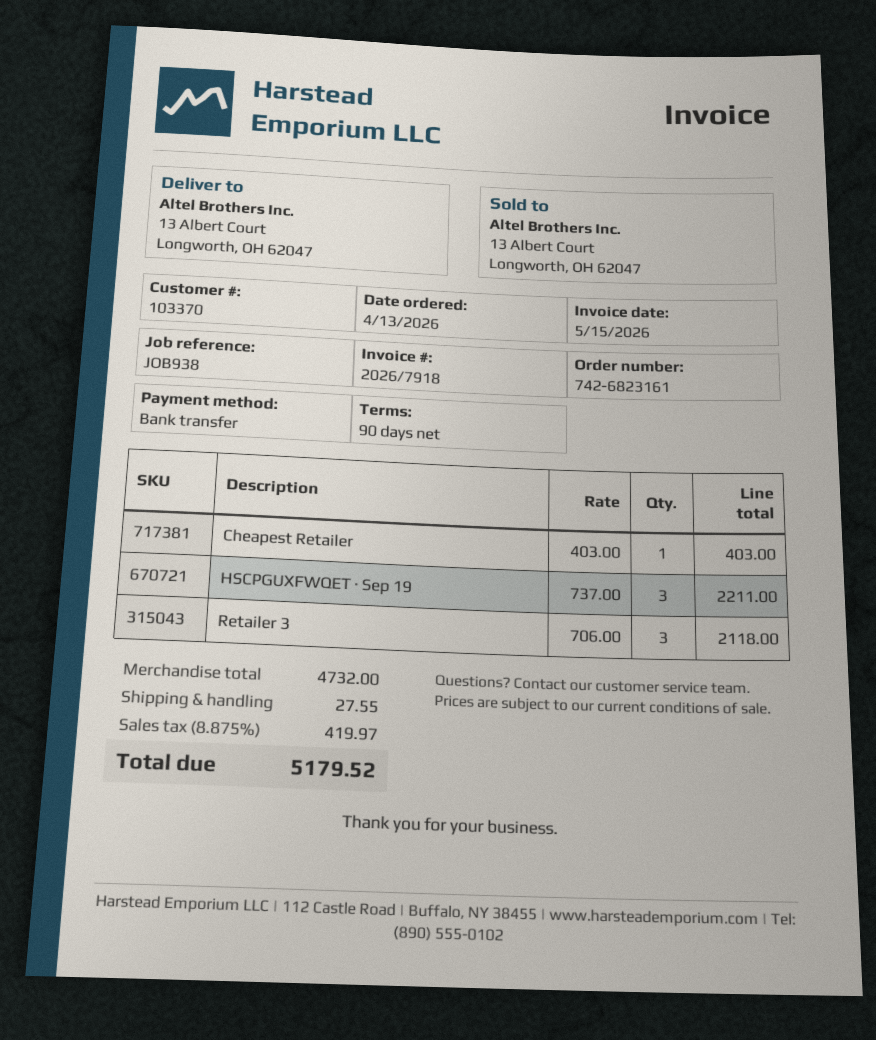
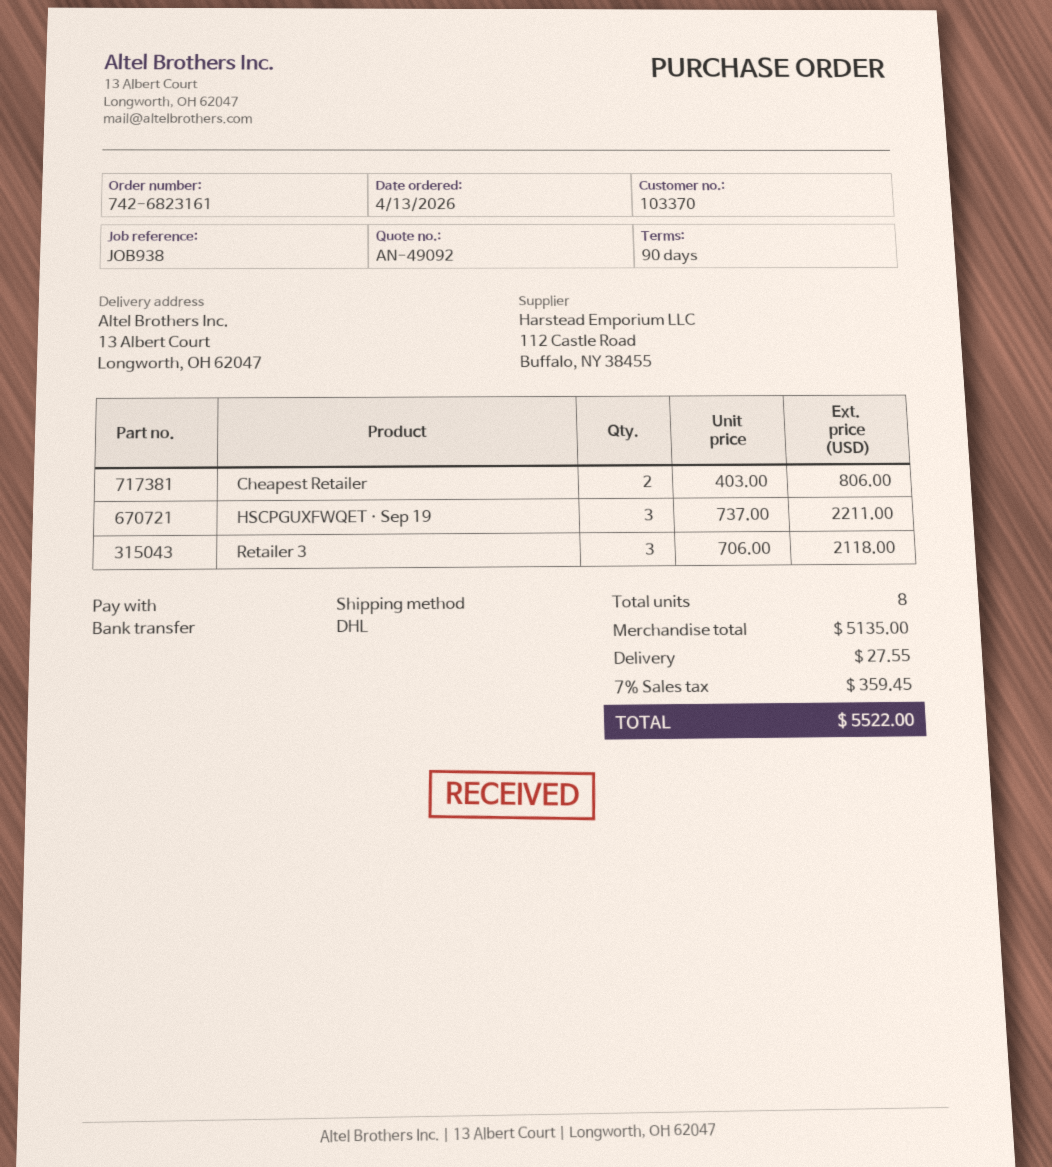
Cheapest Retailer: 1 x 403.00 = 403.00 -> 2 x 403.00 = 806.00
subtotal: 4732.00 -> 5135.00
tax: 8.875% = 419.97 -> 7% = 359.45
total: 5179.52 -> 5522.00

